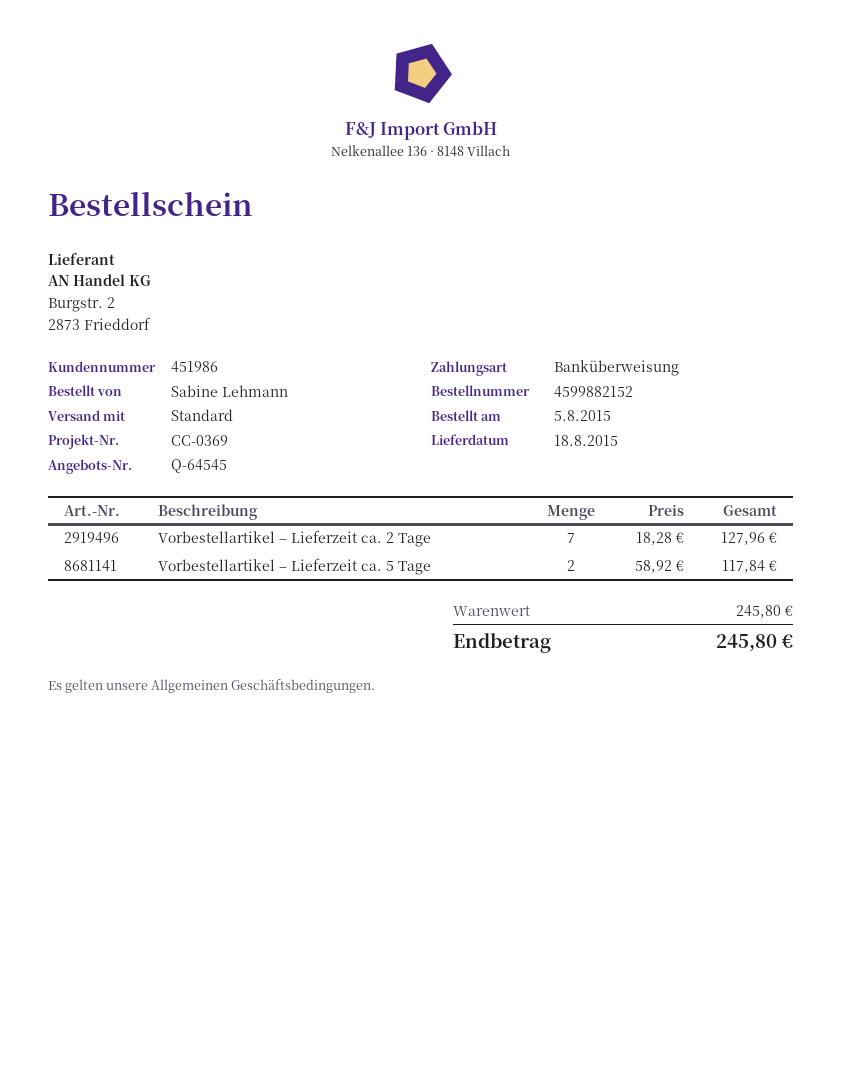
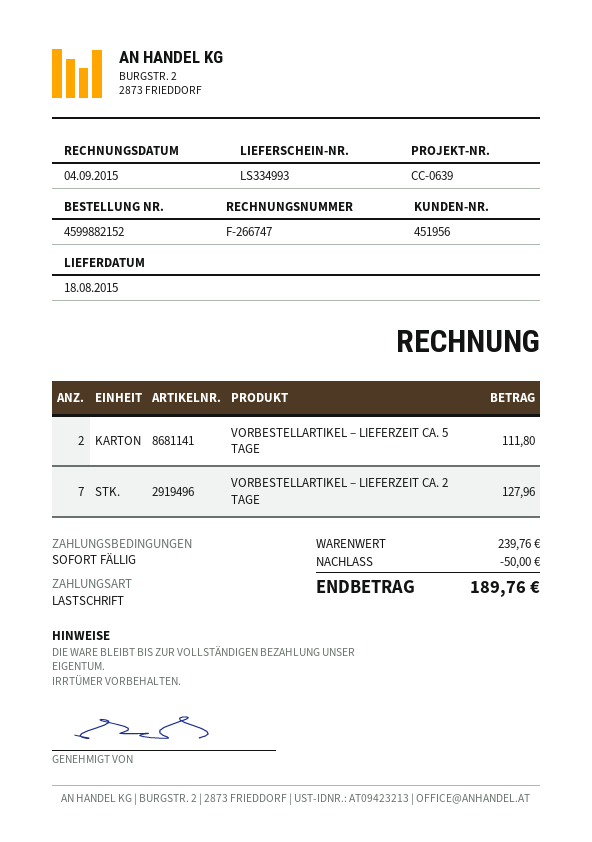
customer number: 451986 -> 451956
reference: CC-0369 -> CC-0639
payment method: bank transfer -> direct debit
Vorbestellartikel – Lieferzeit ca. 5 Tage: 2 for 117.84 -> 2 for 111.80
subtotal: 245.80 -> 239.76
discount: none -> 50.00
total: 245.80 -> 189.76

